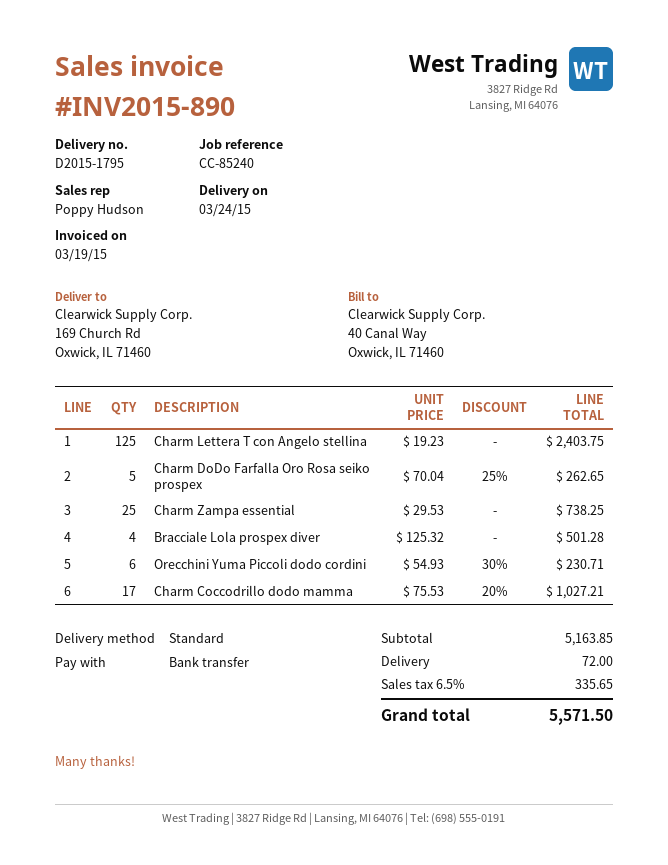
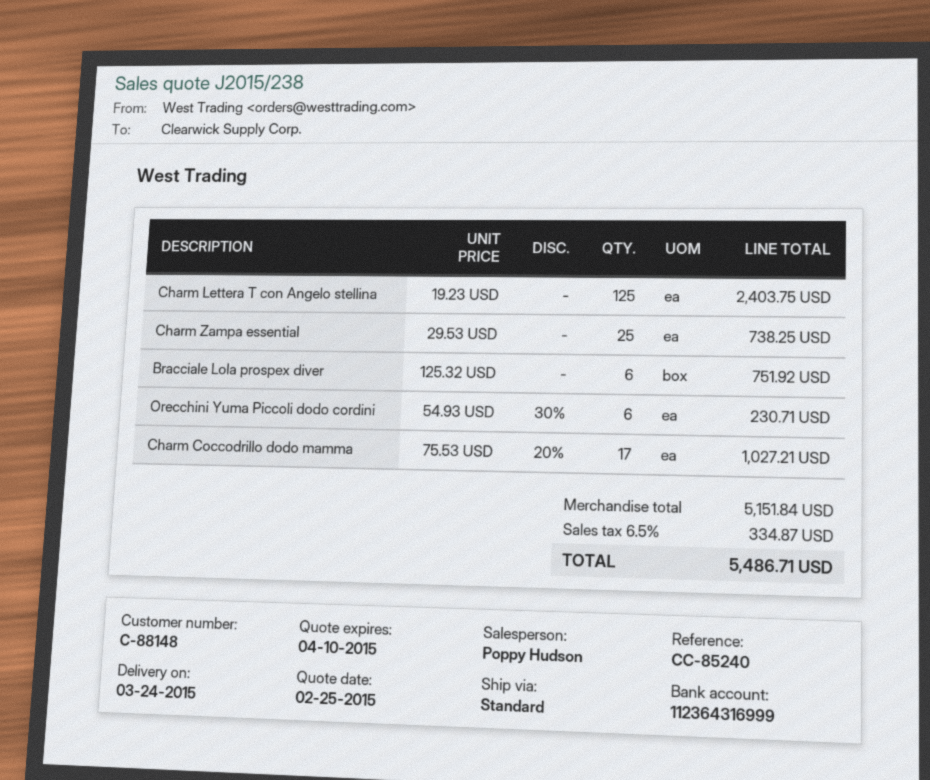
Charm DoDo Farfalla Oro Rosa seiko prospex: 5 x 70.04 - 25% = 262.65 -> none
Bracciale Lola prospex diver: 4 x 125.32 = 501.28 -> 6 x 125.32 = 751.92
subtotal: 5163.85 -> 5151.84
shipping: 72.00 -> none
tax: 6.5% = 335.65 -> 6.5% = 334.87
total: 5571.50 -> 5486.71

